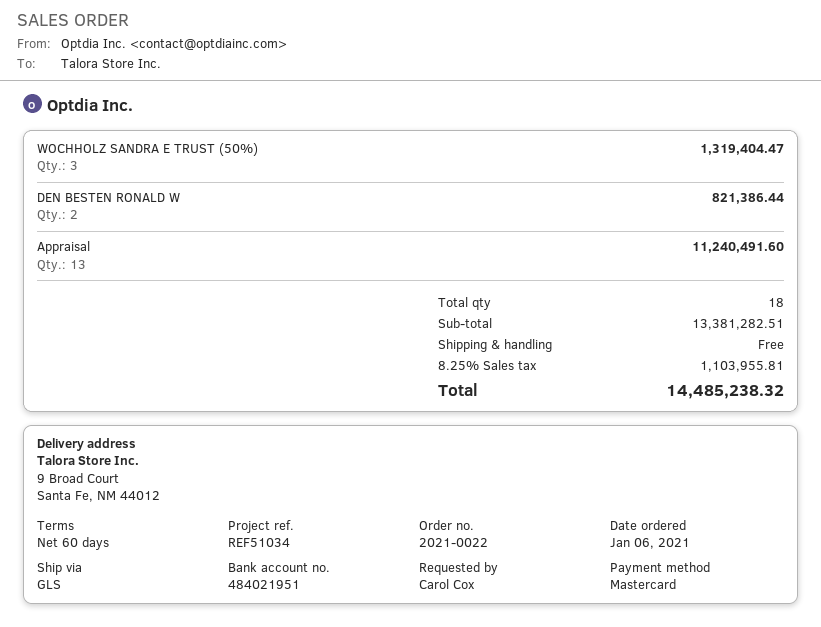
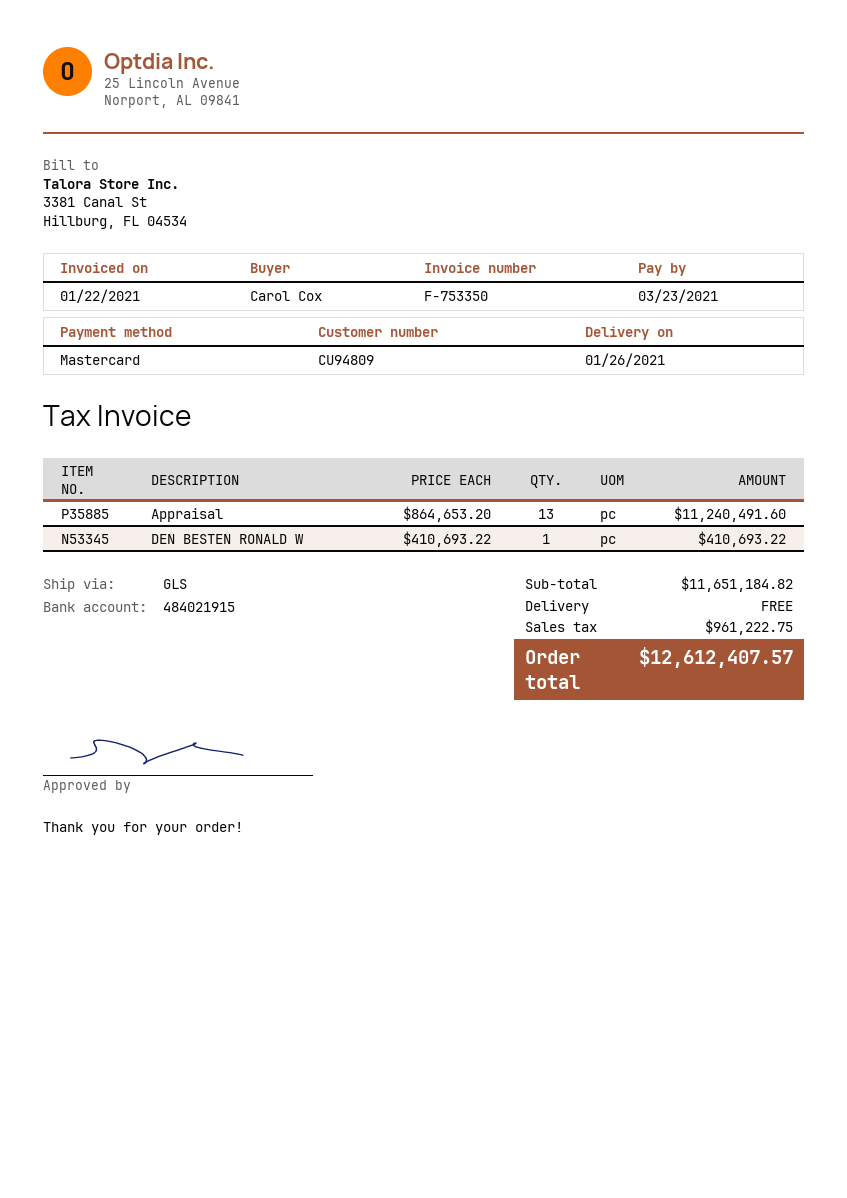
bank account: 484021951 -> 484021915
WOCHHOLZ SANDRA E TRUST (50%): 3 for 1319404.47 -> none
DEN BESTEN RONALD W: 2 for 821386.44 -> 1 for 410693.22
subtotal: 13381282.51 -> 11651184.82
tax: 1103955.81 -> 961222.75
total: 14485238.32 -> 12612407.57

